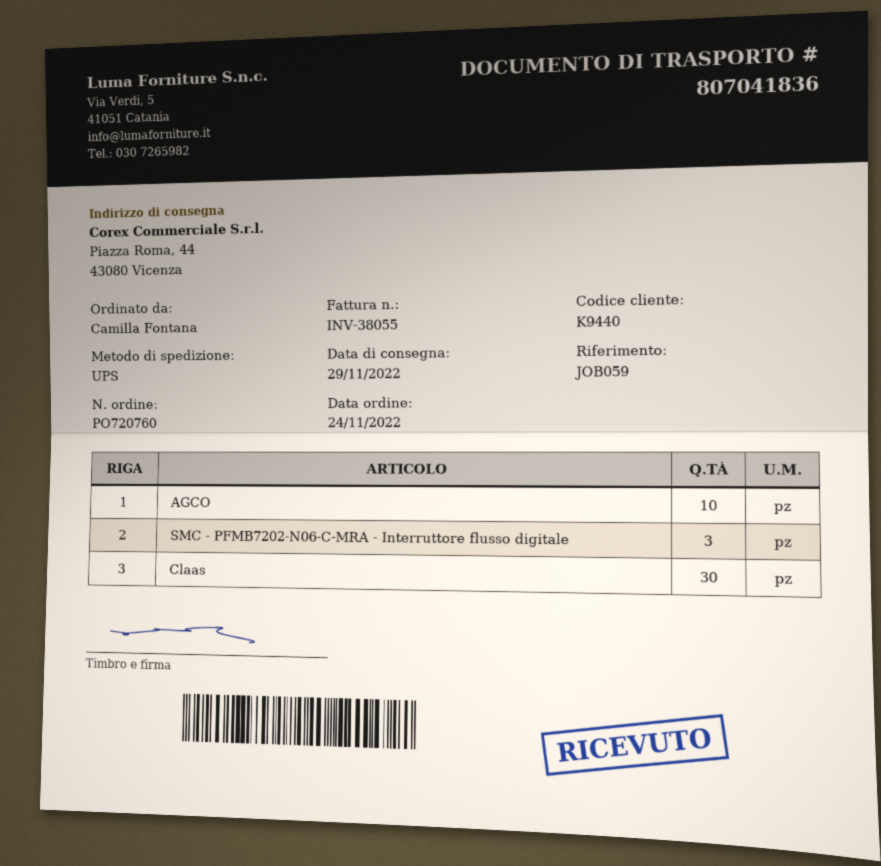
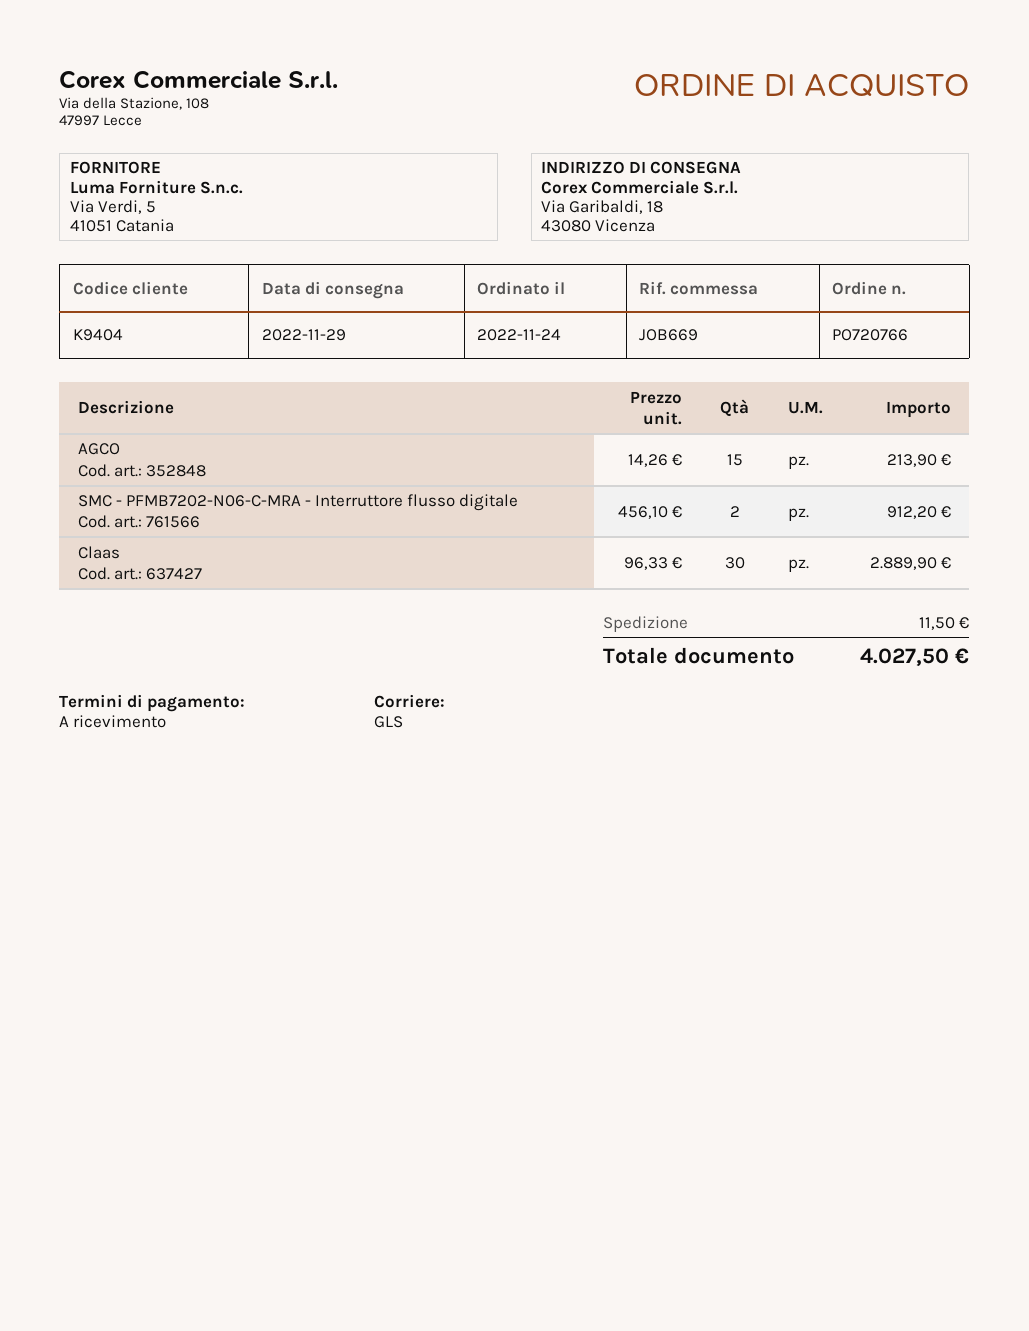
order number: PO720760 -> PO720766
customer number: K9440 -> K9404
reference: JOB059 -> JOB669
shipping method: UPS -> GLS
ship to: Piazza Roma, 44, 43080 Vicenza -> Via Garibaldi, 18, 43080 Vicenza
AGCO: 10 -> 15
SMC - PFMB7202-N06-C-MRA - Interruttore flusso digitale: 3 -> 2

